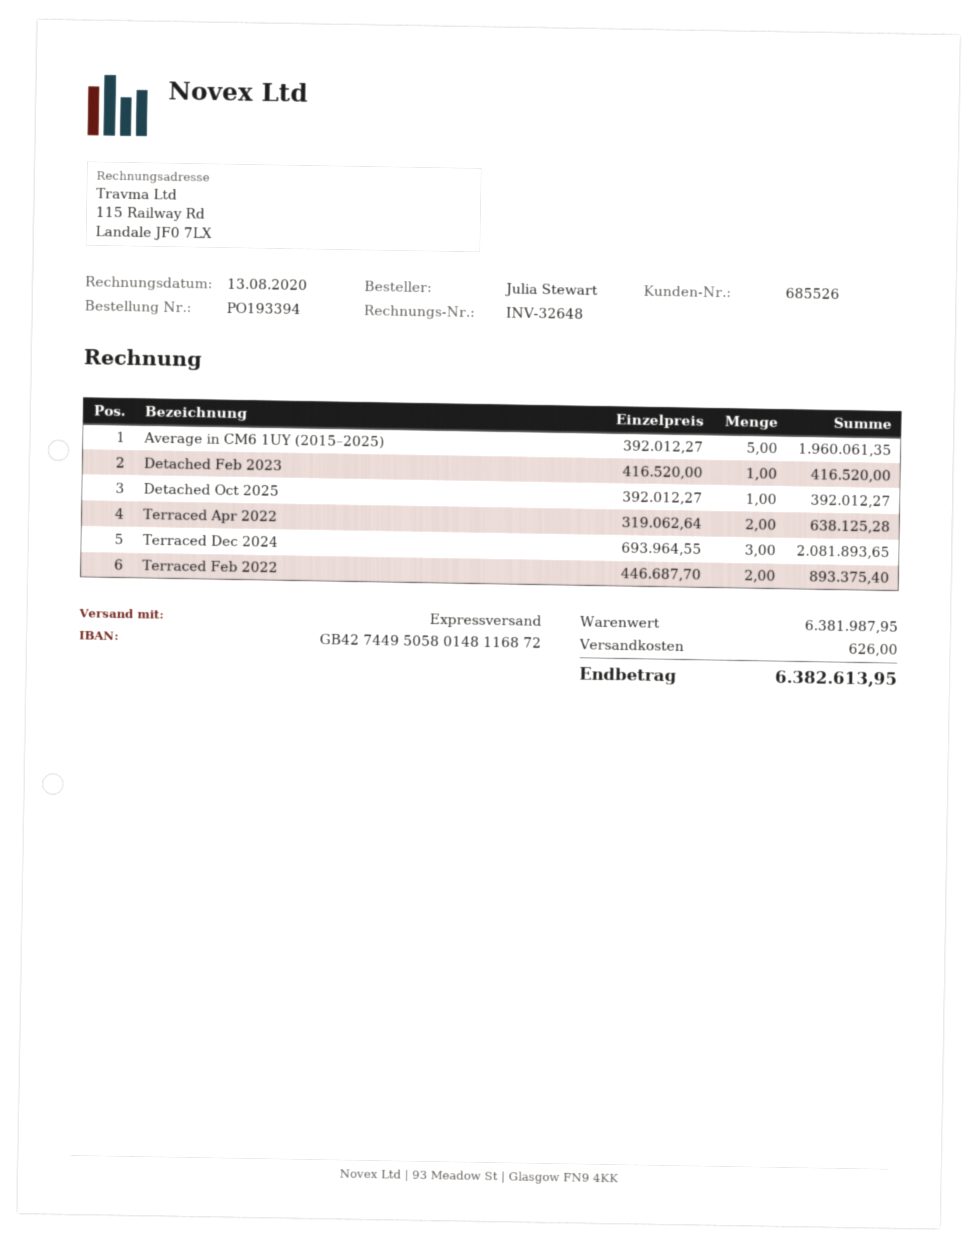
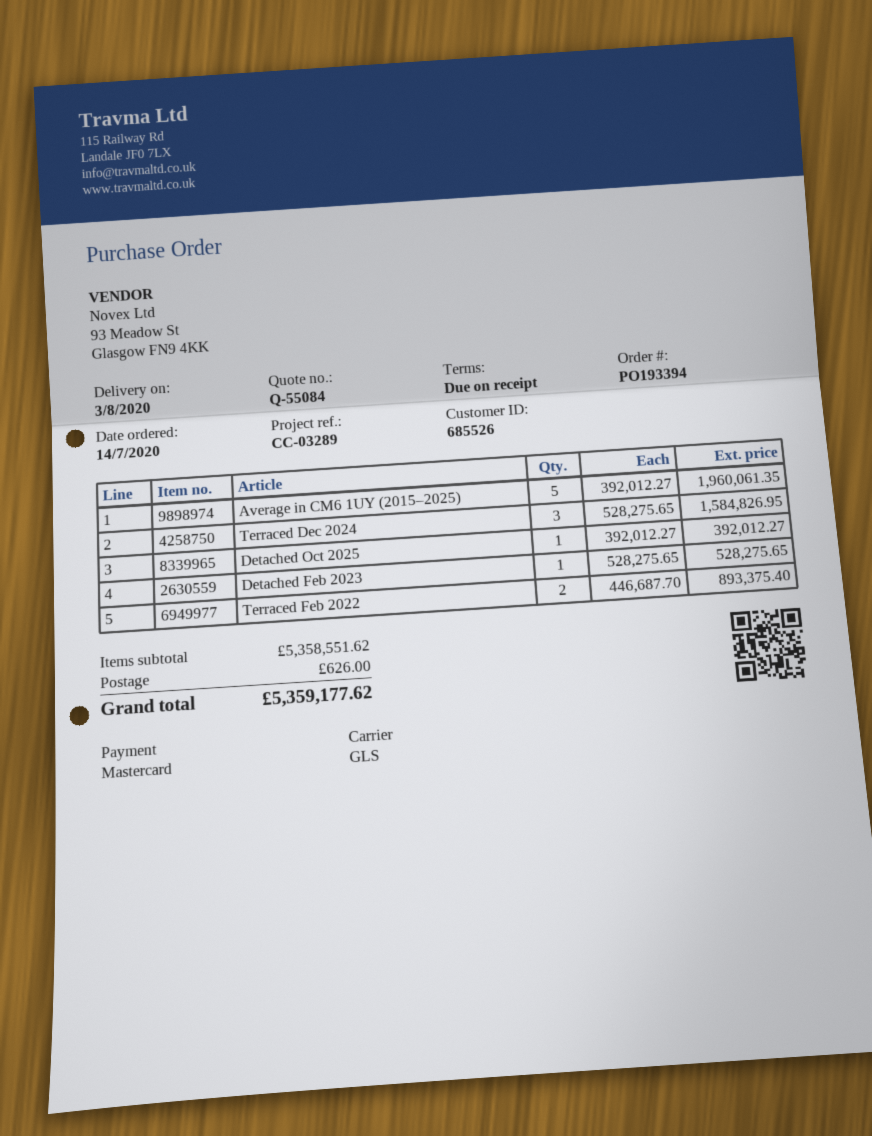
shipping method: express -> GLS
Detached Feb 2023: 1 x 416520.00 = 416520.00 -> 1 x 528275.65 = 528275.65
Terraced Apr 2022: 2 x 319062.64 = 638125.28 -> none
Terraced Dec 2024: 3 x 693964.55 = 2081893.65 -> 3 x 528275.65 = 1584826.95
subtotal: 6381987.95 -> 5358551.62
total: 6382613.95 -> 5359177.62

